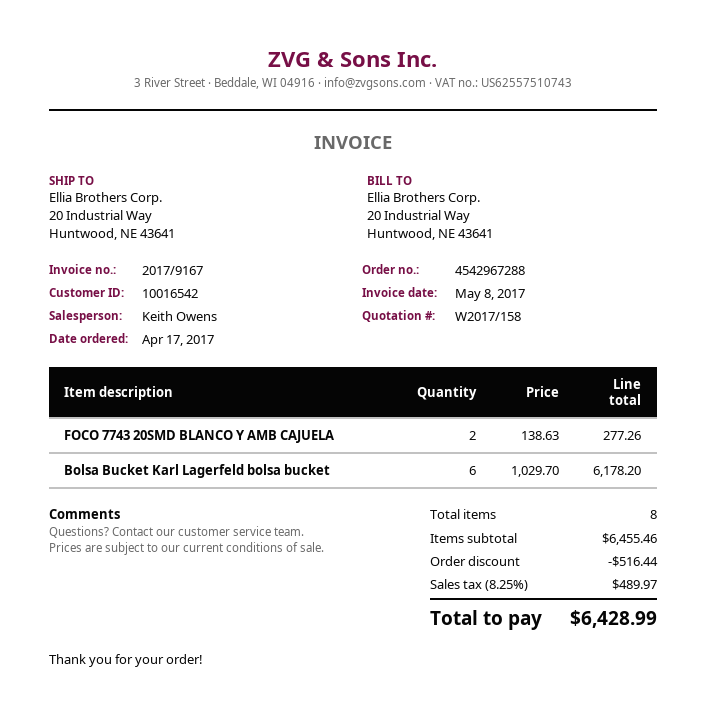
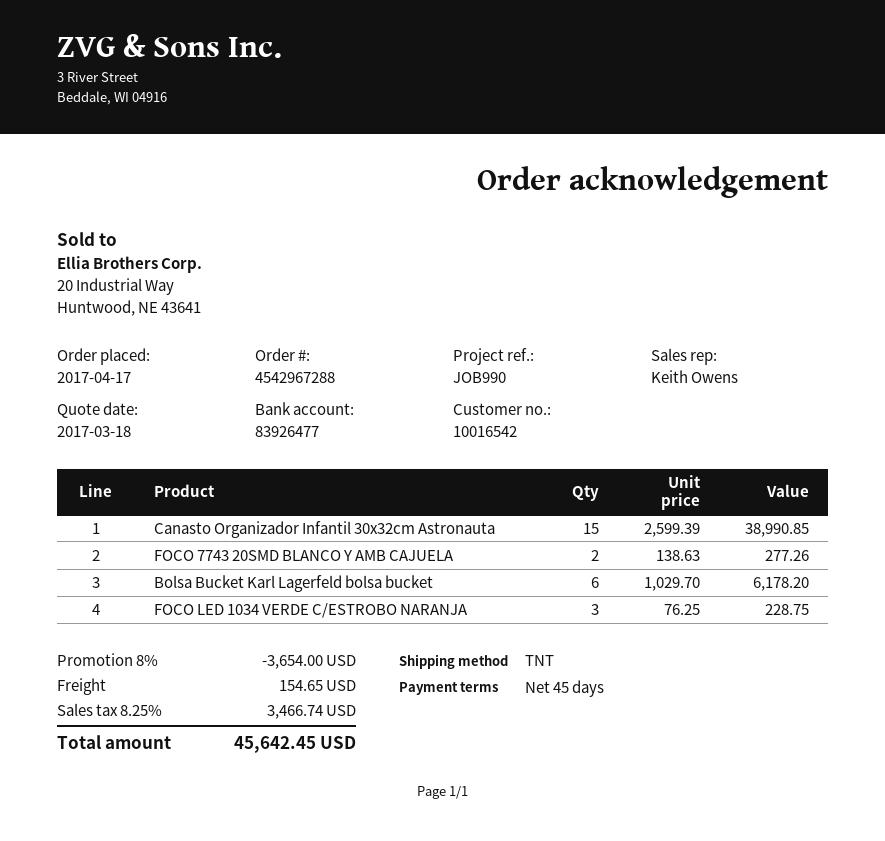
Canasto Organizador Infantil 30x32cm Astronauta: none -> 15 x 2599.39 = 38990.85
FOCO LED 1034 VERDE C/ESTROBO NARANJA: none -> 3 x 76.25 = 228.75
discount: 516.44 -> 3654.00
shipping: none -> 154.65
tax: 8.25% = 489.97 -> 8.25% = 3466.74
total: 6428.99 -> 45642.45

